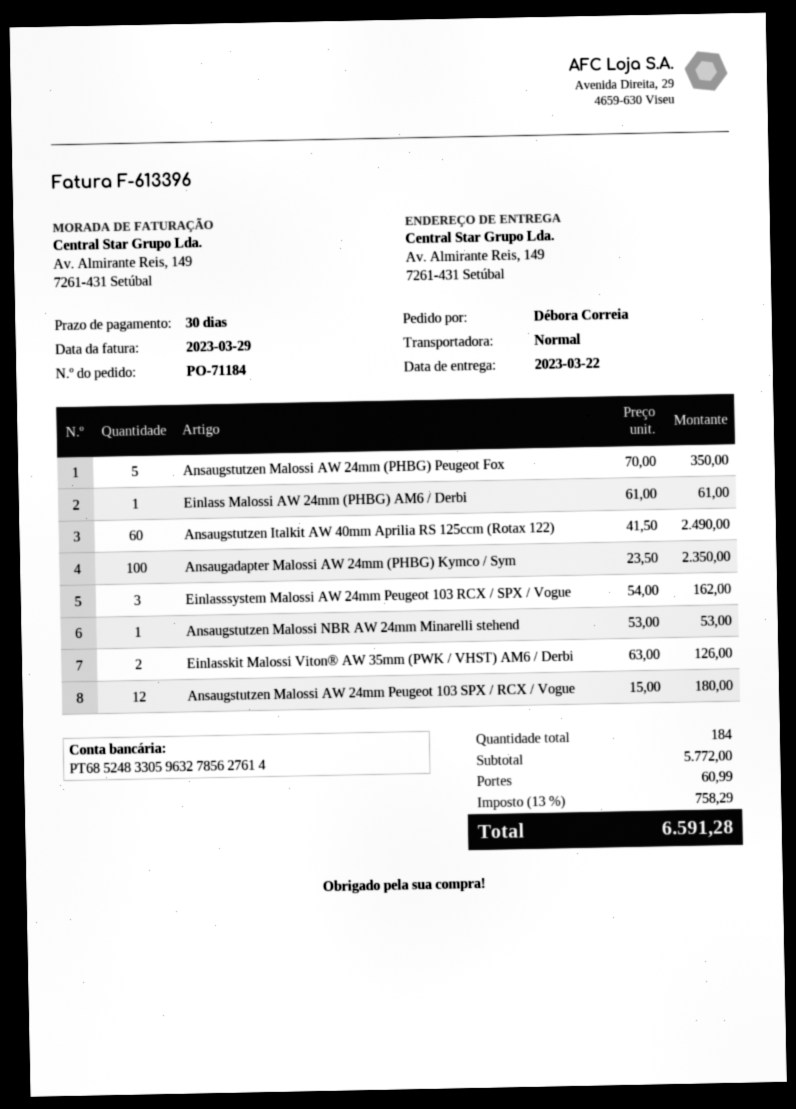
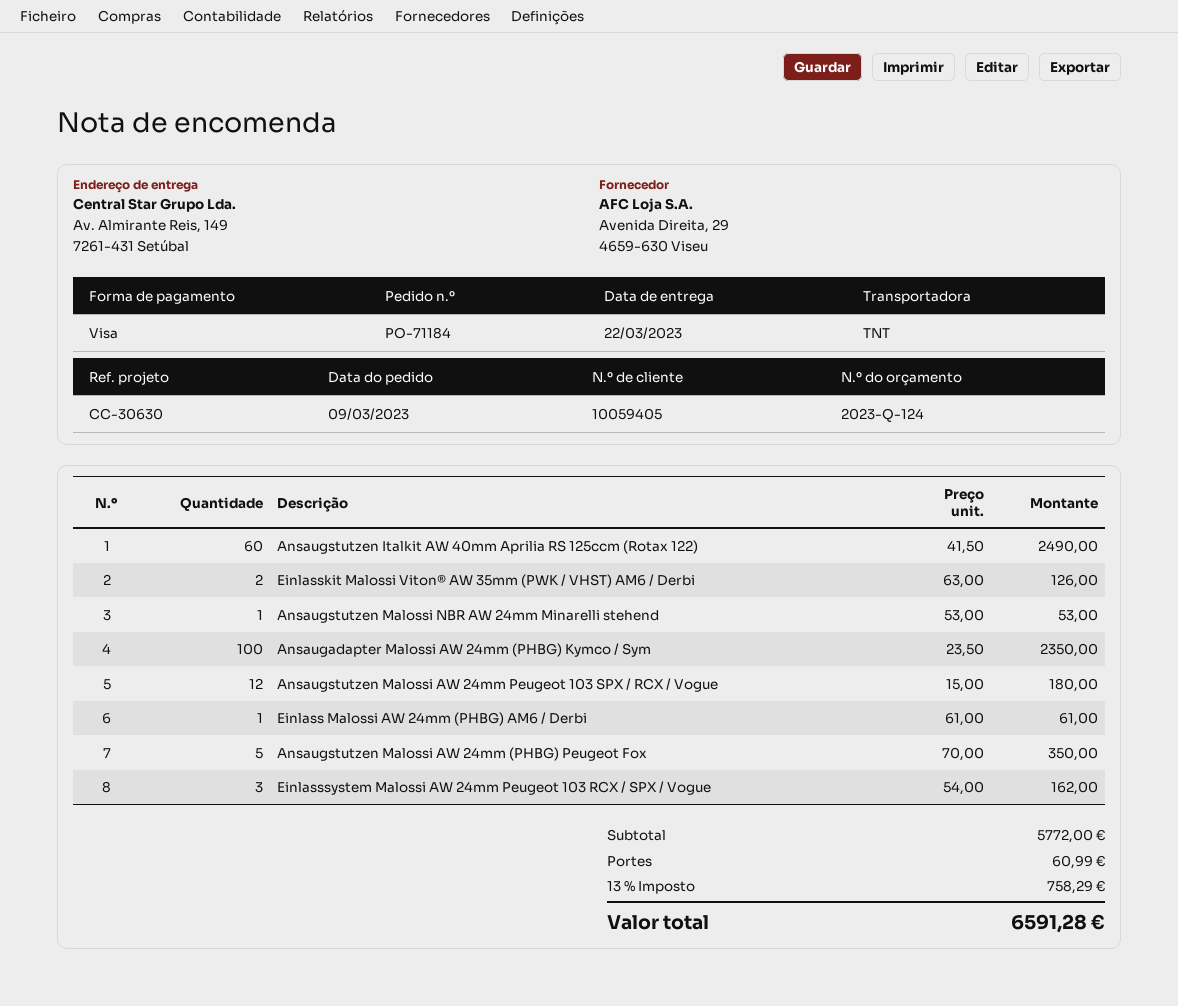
shipping method: standard -> TNT

